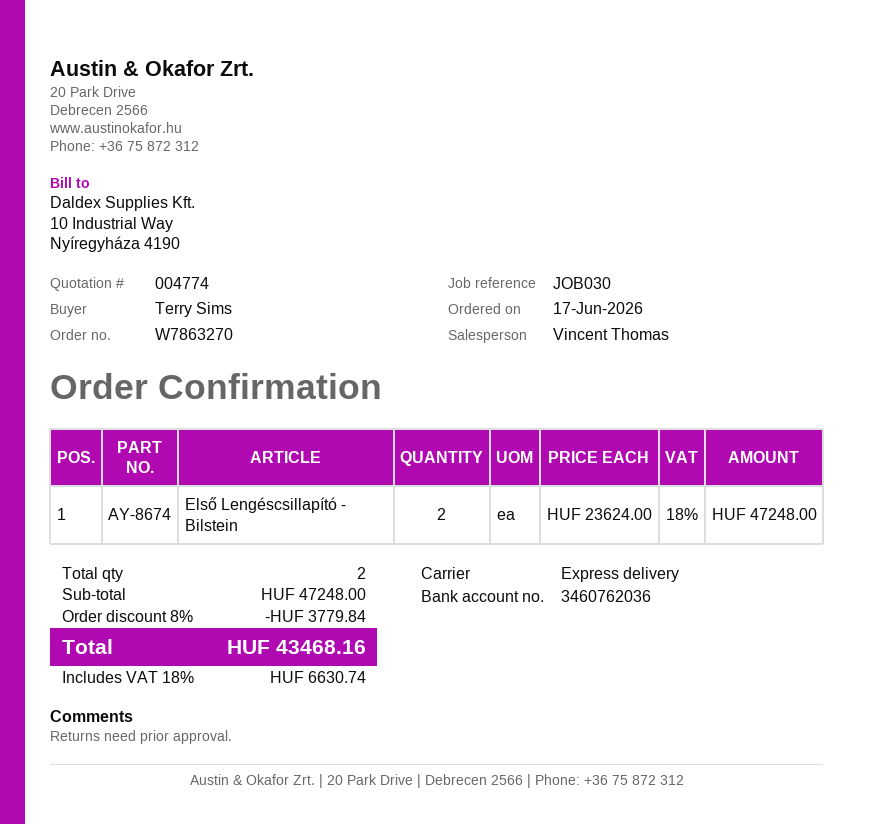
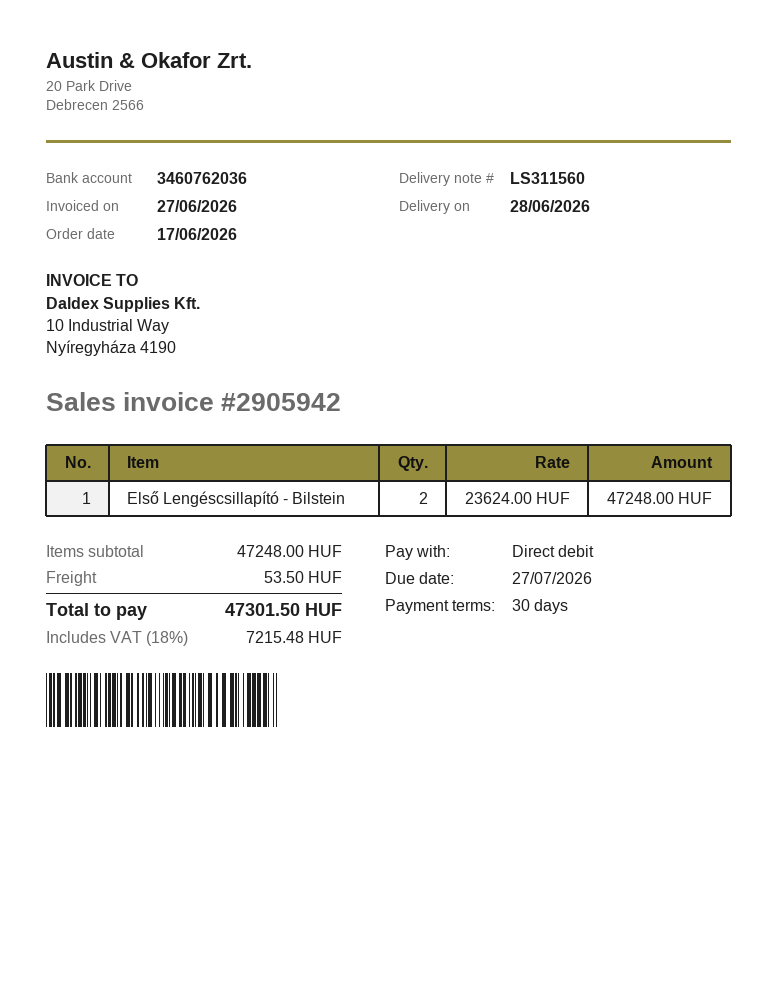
discount: 8% = 3779.84 -> none
shipping: none -> 53.50
tax: 18% = 6630.74 -> 18% = 7215.48
total: 43468.16 -> 47301.50

